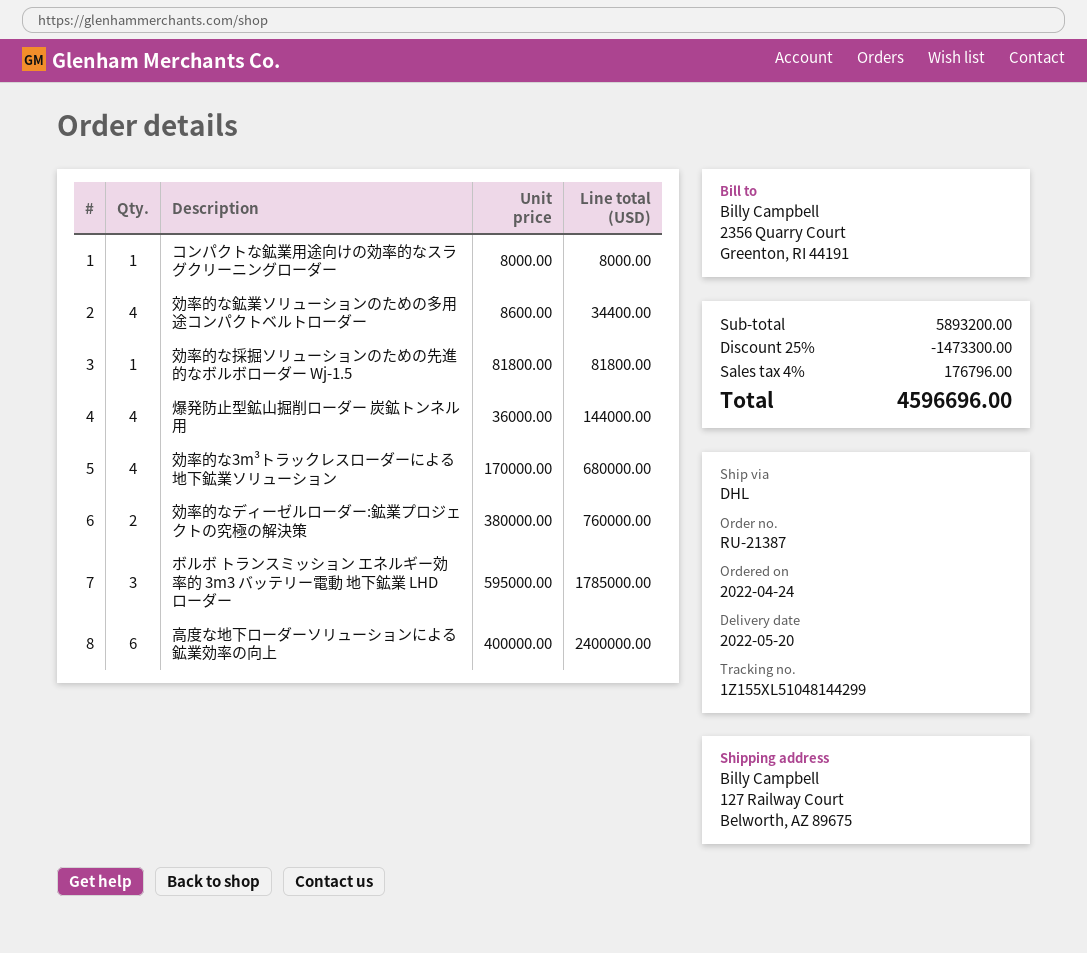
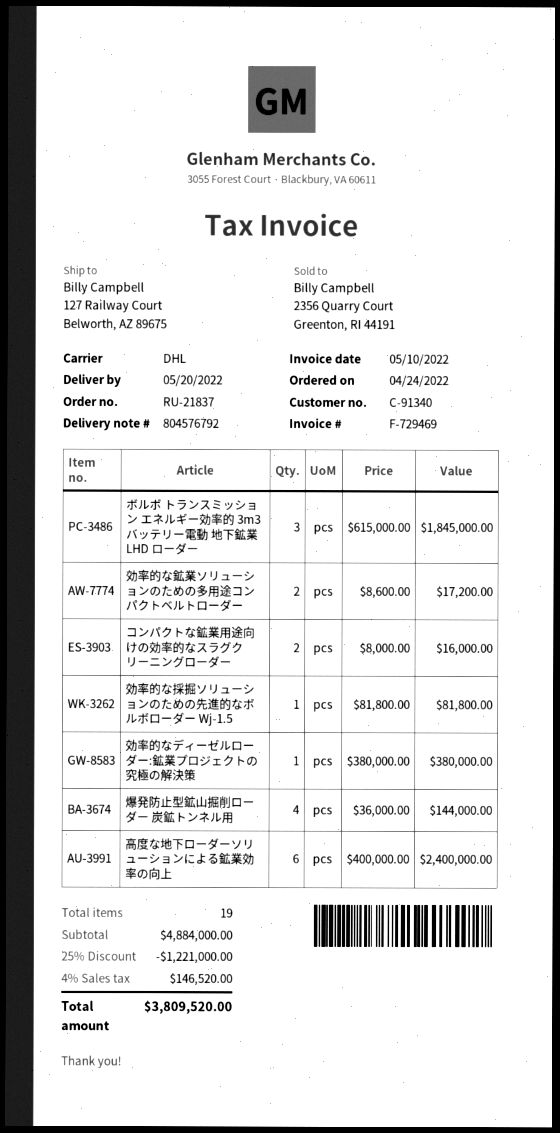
order number: RU-21387 -> RU-21837
コンパクトな鉱業用途向けの効率的なスラグクリーニングローダー: 1 x 8000.00 = 8000.00 -> 2 x 8000.00 = 16000.00
効率的な鉱業ソリューションのための多用途コンパクトベルトローダー: 4 x 8600.00 = 34400.00 -> 2 x 8600.00 = 17200.00
効率的な3m³トラックレスローダーによる地下鉱業ソリューション: 4 x 170000.00 = 680000.00 -> none
効率的なディーゼルローダー:鉱業プロジェクトの究極の解決策: 2 x 380000.00 = 760000.00 -> 1 x 380000.00 = 380000.00
ボルボ トランスミッション エネルギー効率的 3m3 バッテリー電動 地下鉱業 LHD ローダー: 3 x 595000.00 = 1785000.00 -> 3 x 615000.00 = 1845000.00
subtotal: 5893200.00 -> 4884000.00
discount: 25% = 1473300.00 -> 25% = 1221000.00
tax: 4% = 176796.00 -> 4% = 146520.00
total: 4596696.00 -> 3809520.00

